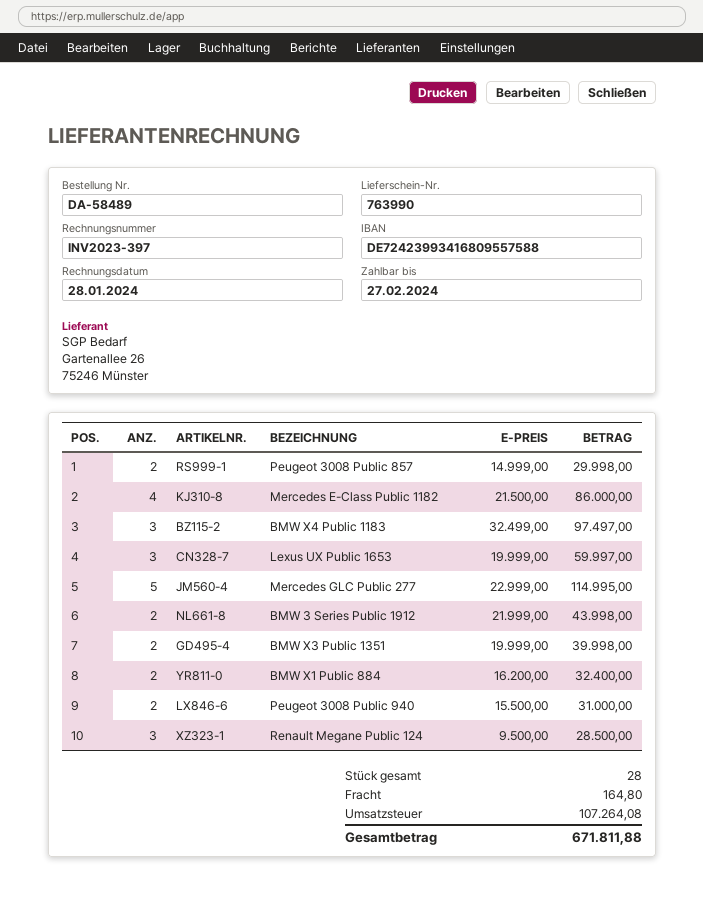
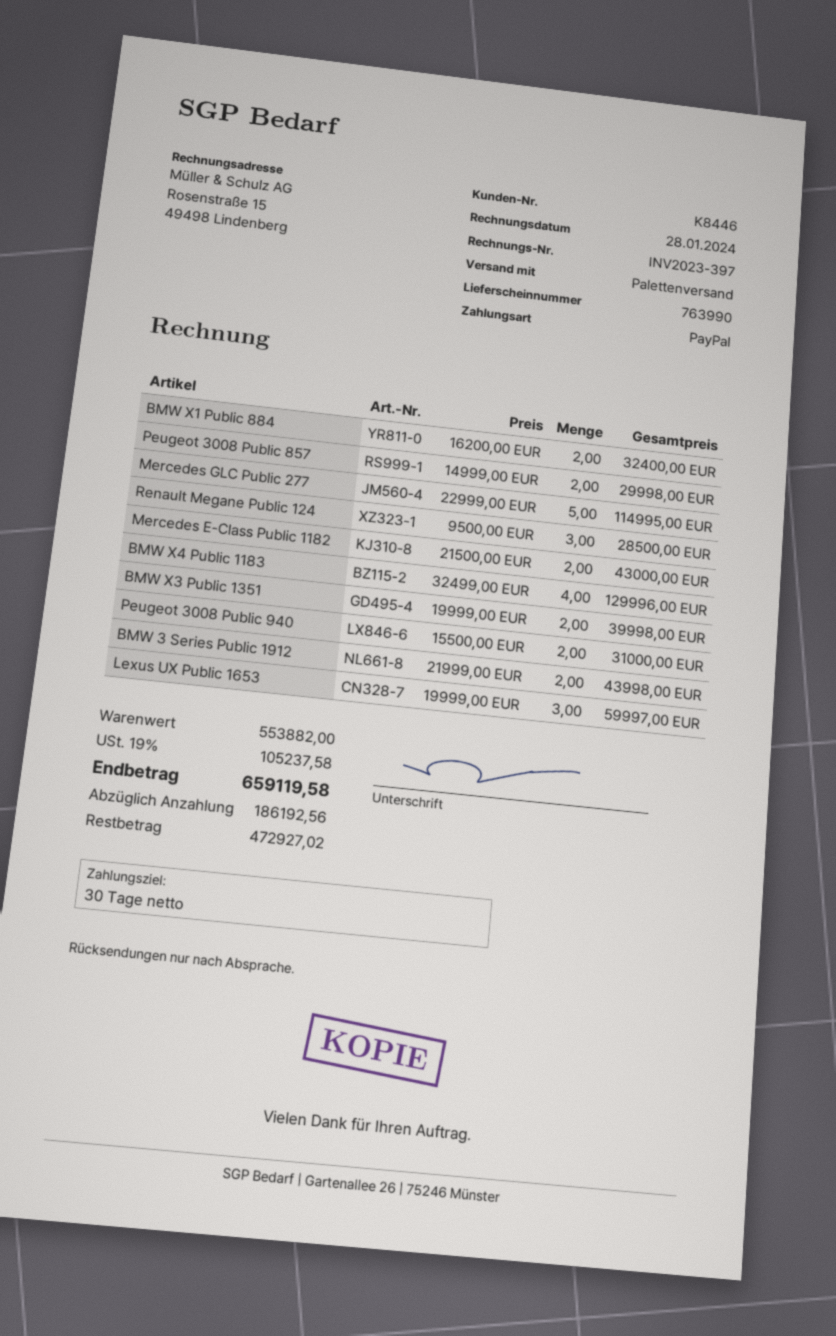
Mercedes E-Class Public 1182: 4 x 21500.00 = 86000.00 -> 2 x 21500.00 = 43000.00
BMW X4 Public 1183: 3 x 32499.00 = 97497.00 -> 4 x 32499.00 = 129996.00
shipping: 164.80 -> none
tax: 107264.08 -> 105237.58
total: 671811.88 -> 659119.58

